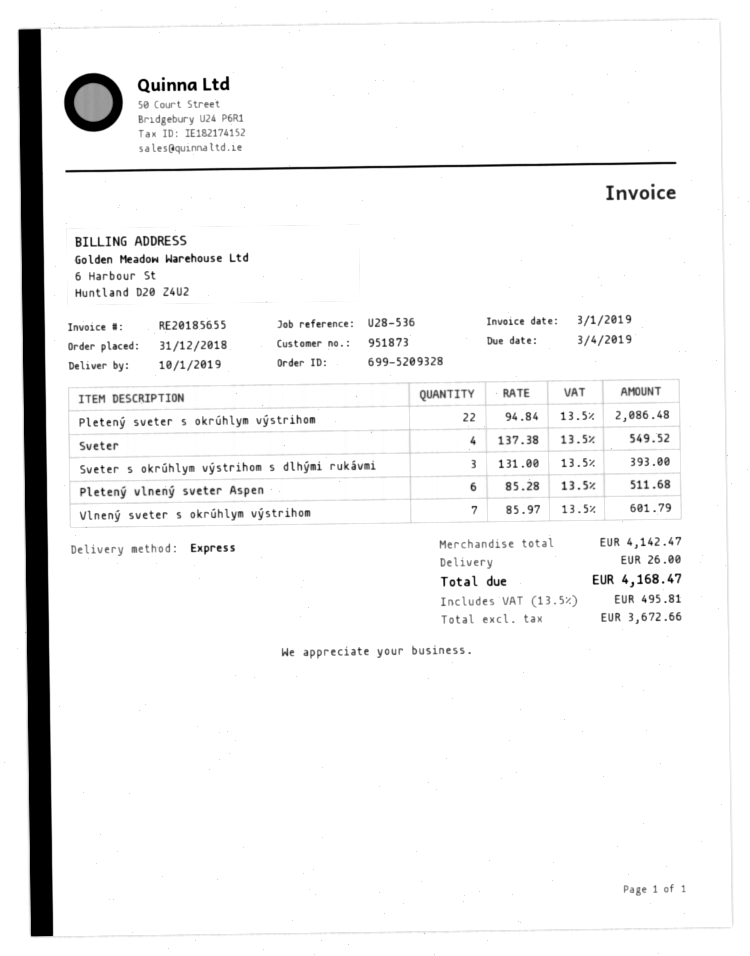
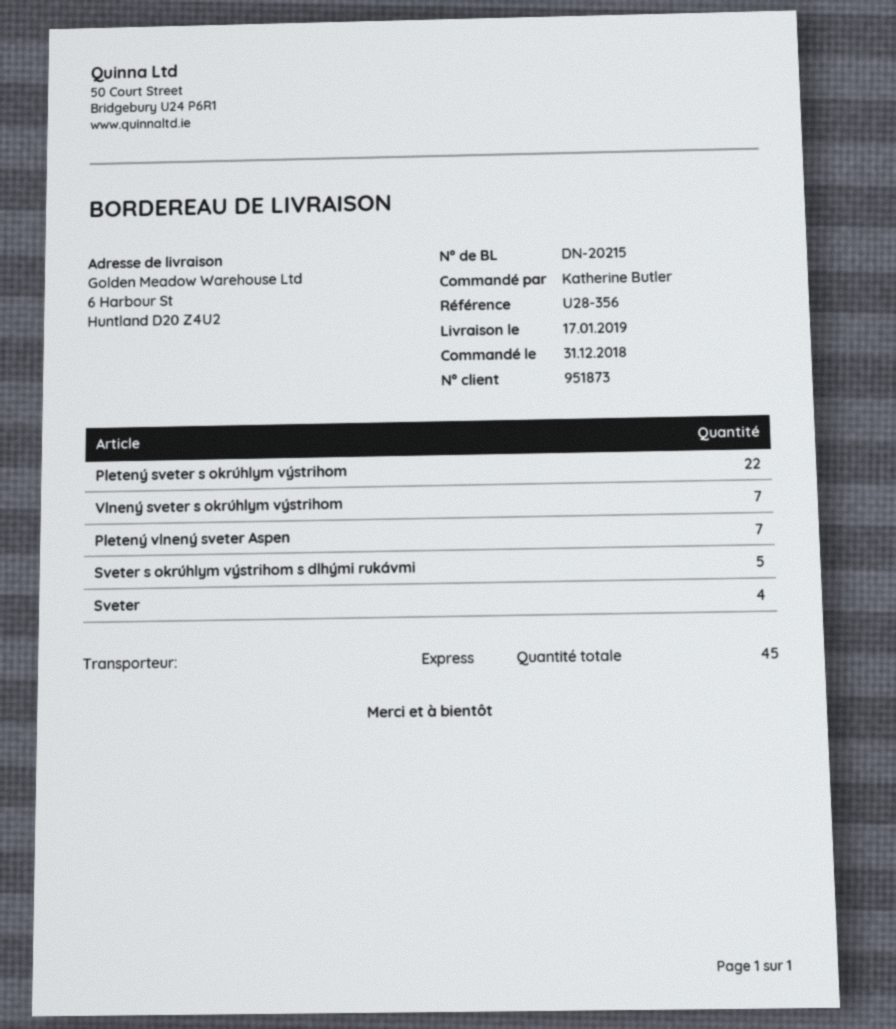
delivery date: 2019-01-10 -> 2019-01-17
reference: U28-536 -> U28-356
Sveter s okrúhlym výstrihom s dlhými rukávmi: 3 -> 5
Pletený vlnený sveter Aspen: 6 -> 7

